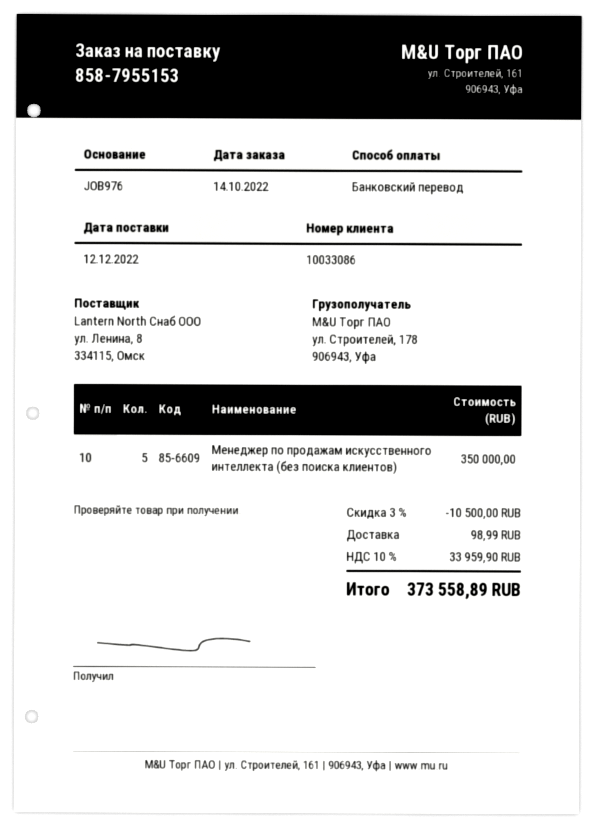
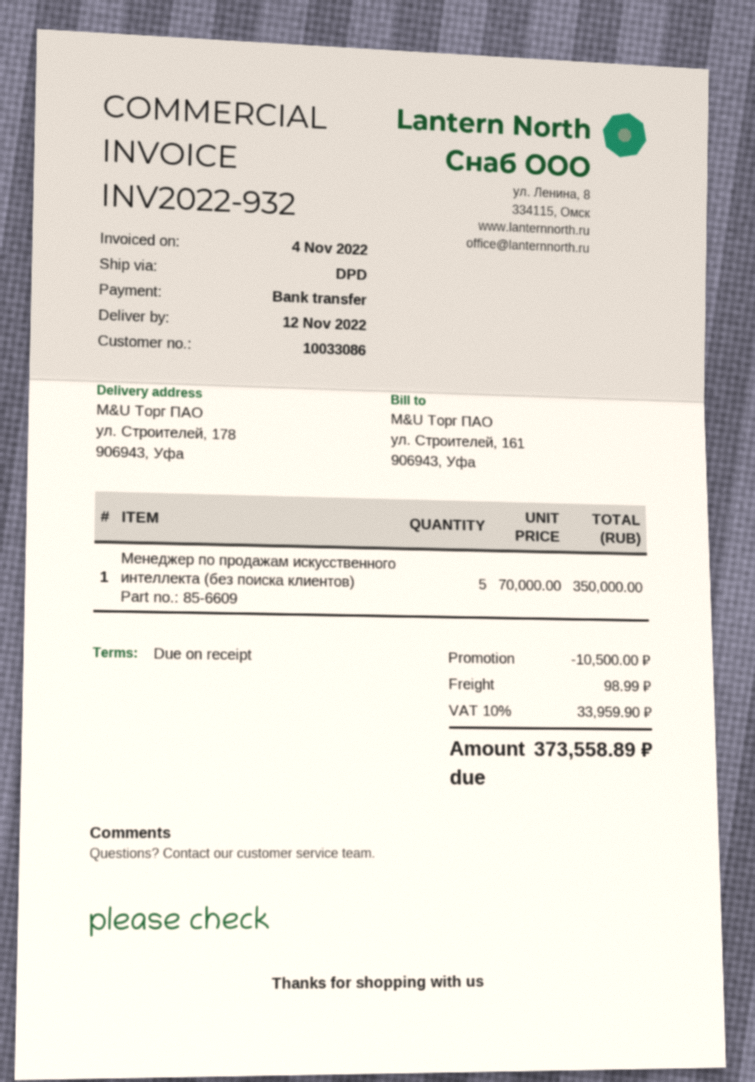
delivery date: 2022-12-12 -> 2022-11-12

